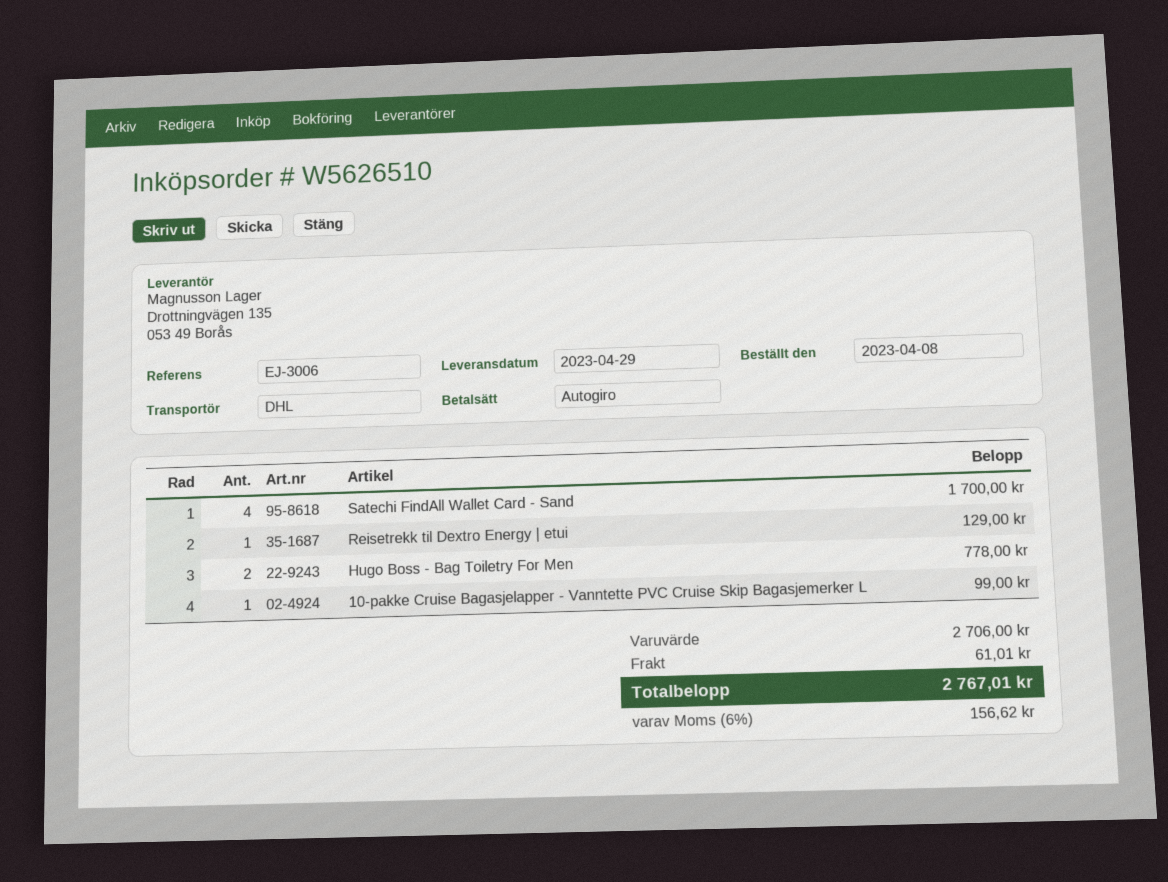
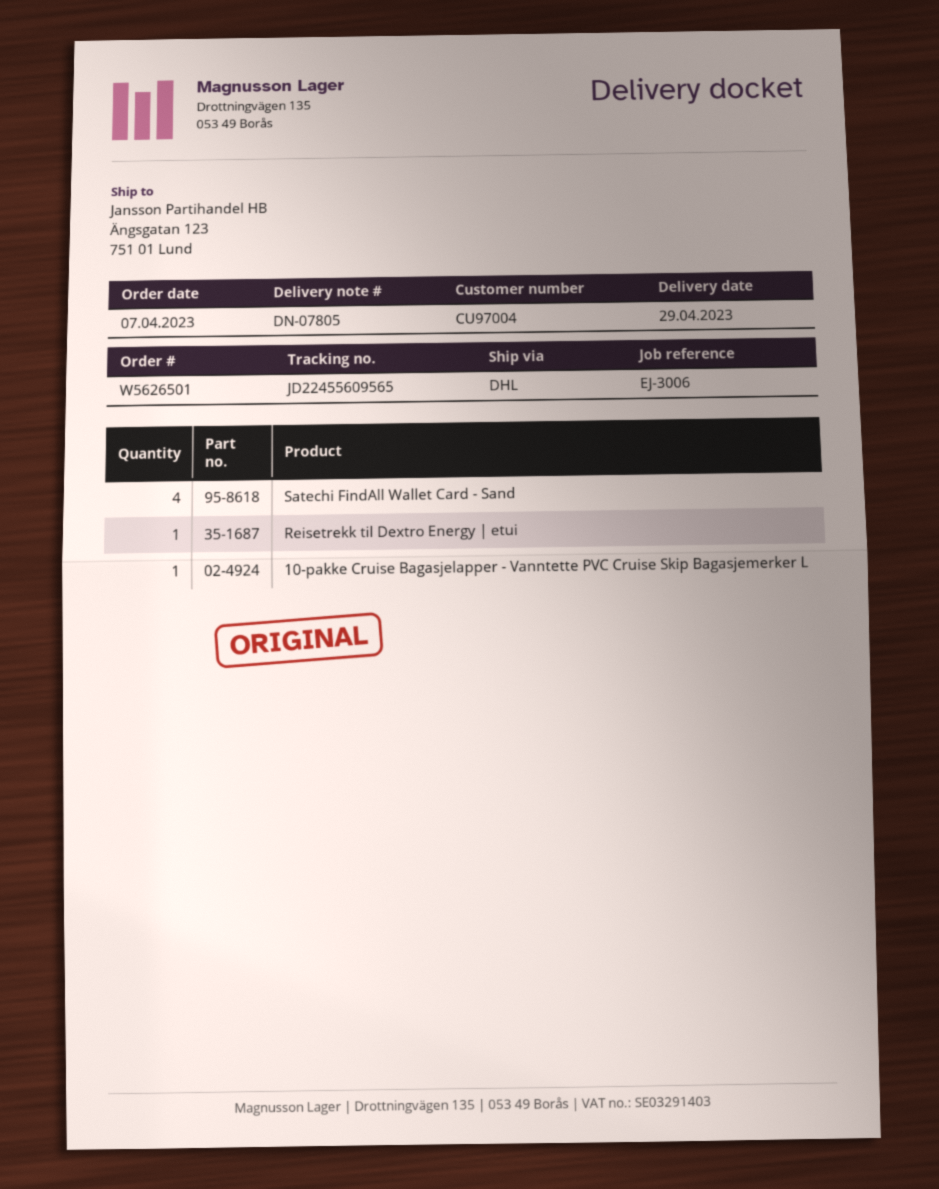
order number: W5626510 -> W5626501
order date: 2023-04-08 -> 2023-04-07
Hugo Boss - Bag Toiletry For Men: 2 -> none

